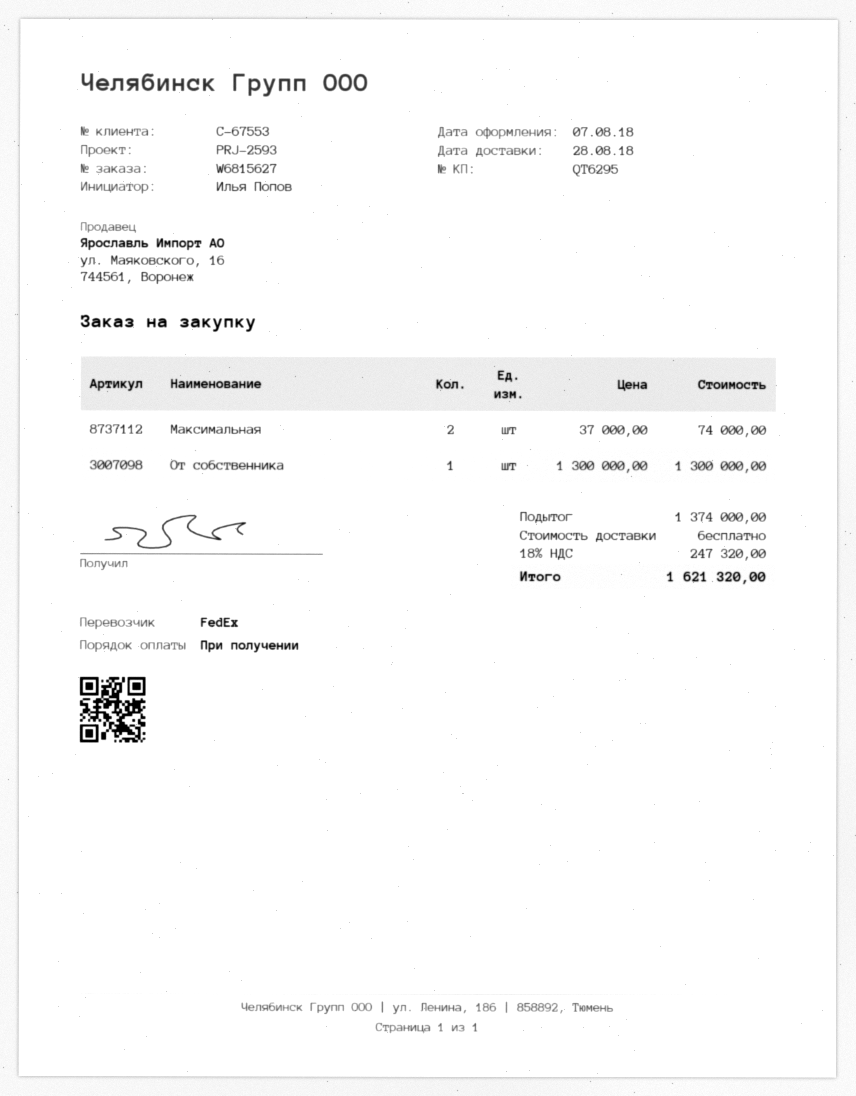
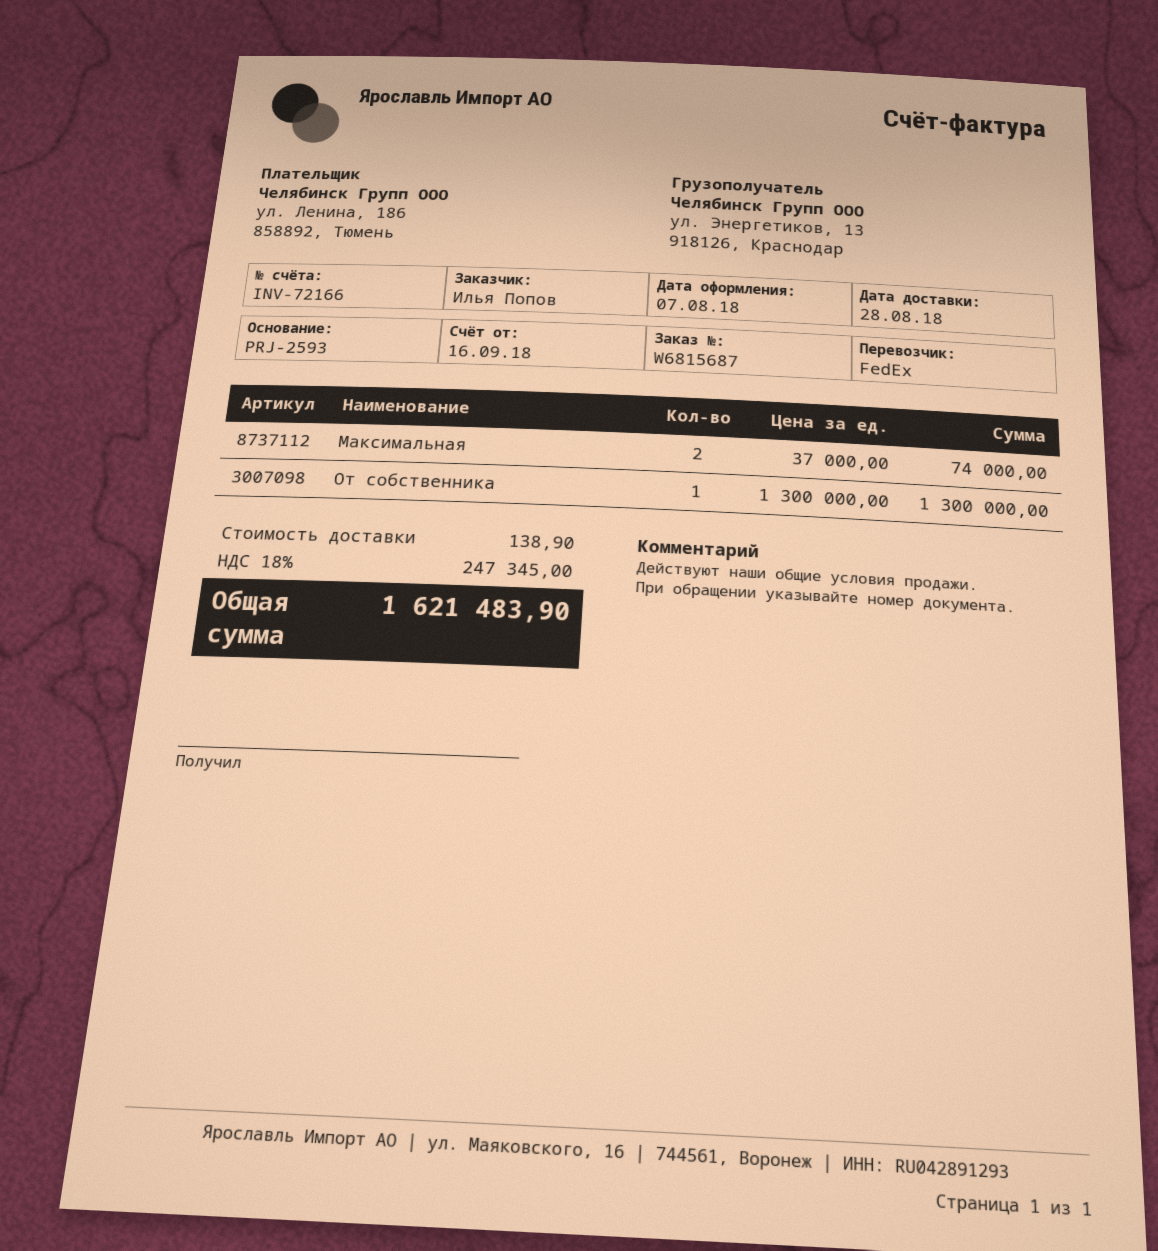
order number: W6815627 -> W6815687
shipping: 0.00 -> 138.90
tax: 18% = 247320.00 -> 18% = 247345.00
total: 1621320.00 -> 1621483.90

